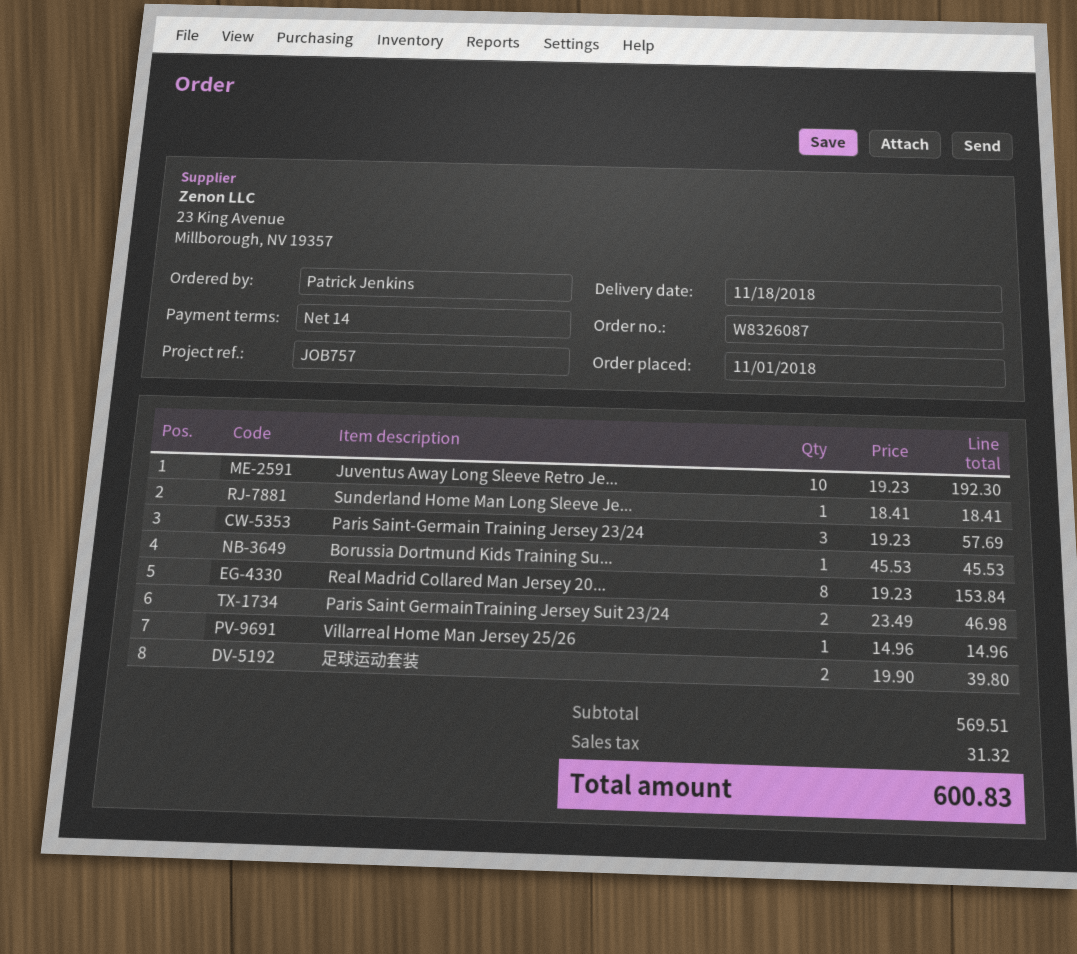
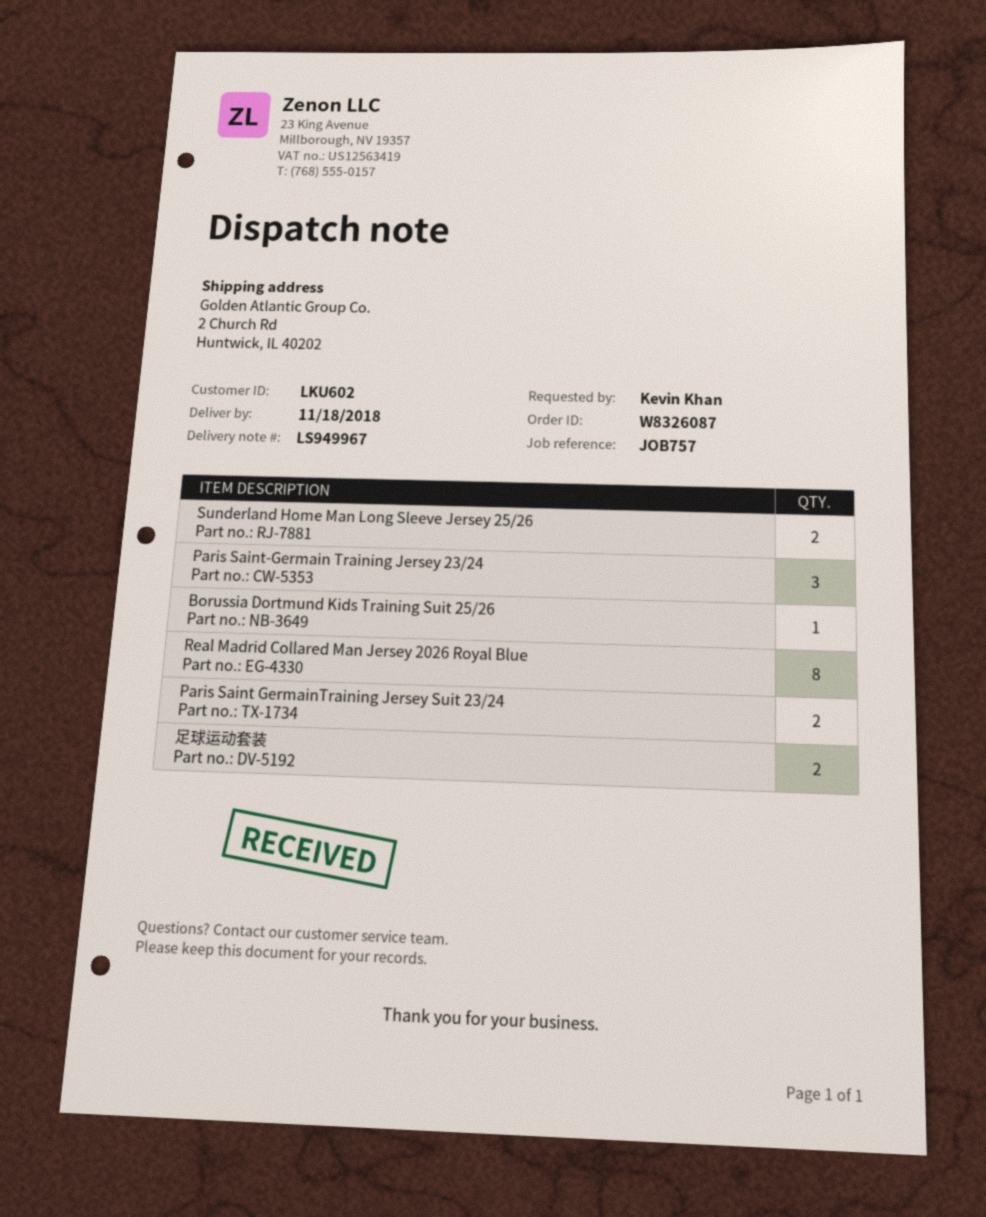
ordered by: Patrick Jenkins -> Kevin Khan
Juventus Away Long Sleeve Retro Je...: 10 -> none
Sunderland Home Man Long Sleeve Je...: 1 -> 2
Villarreal Home Man Jersey 25/26: 1 -> none

